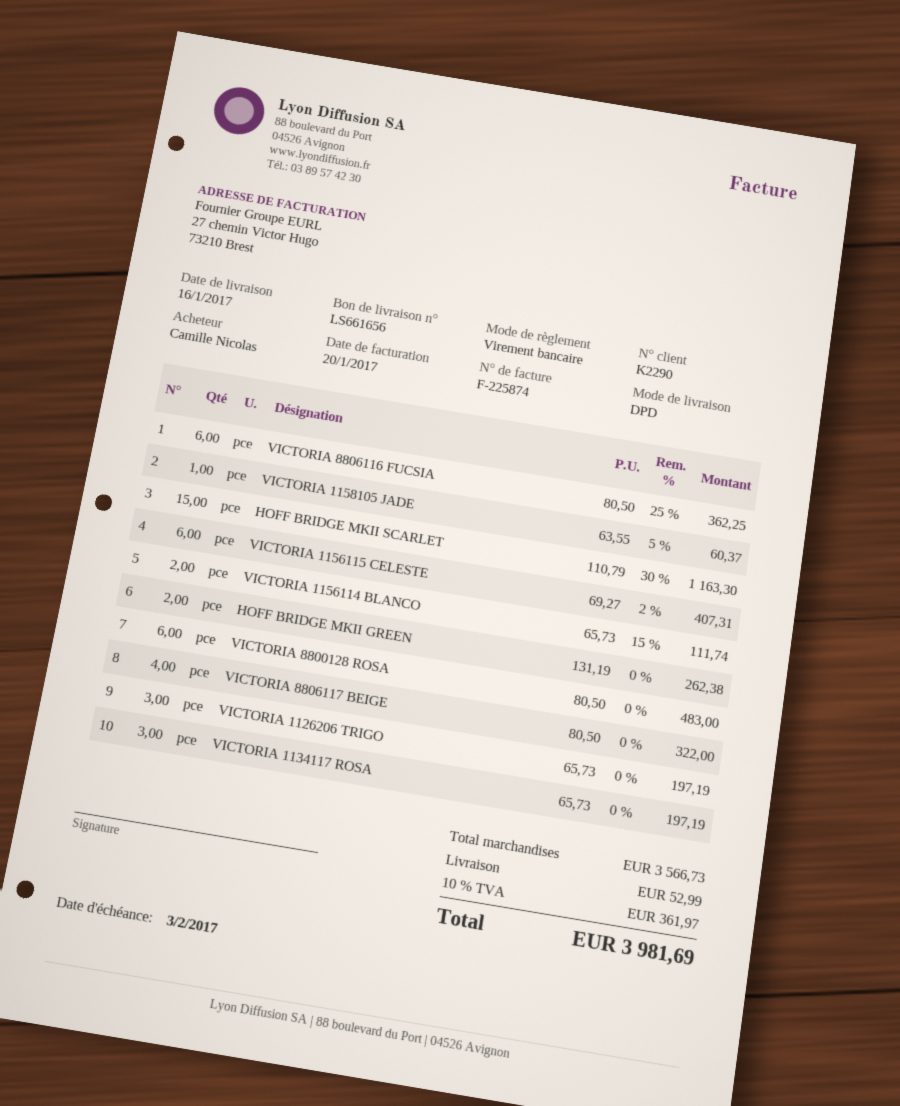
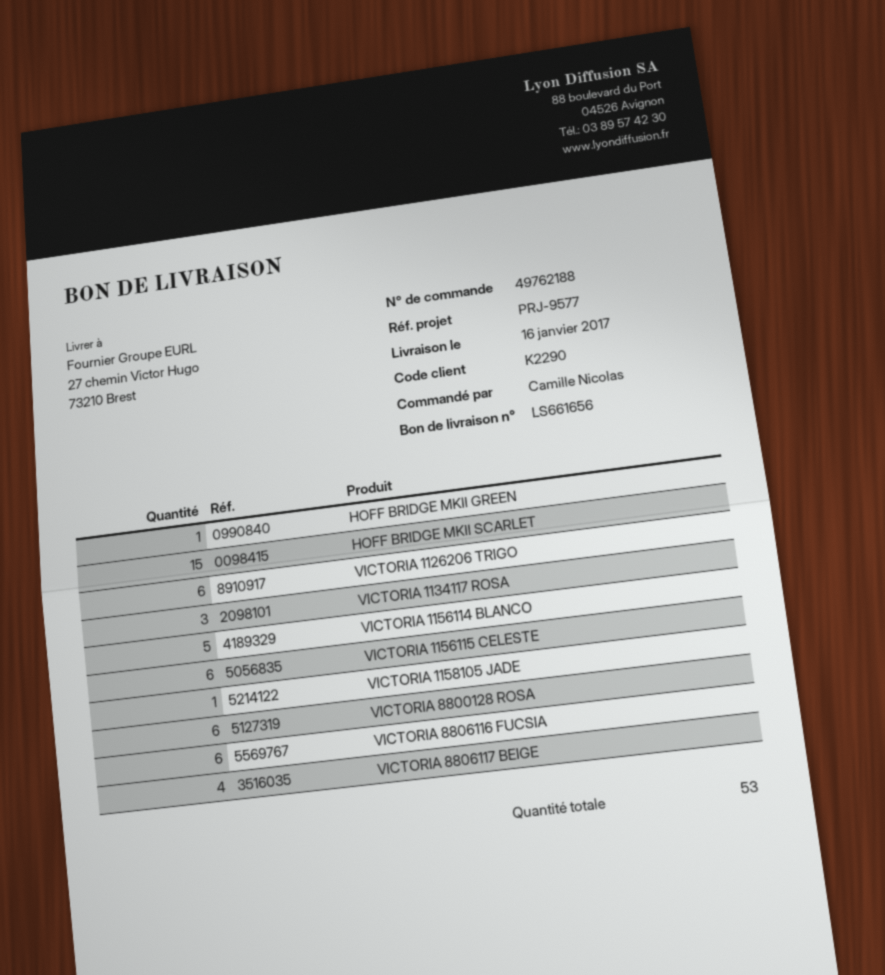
VICTORIA 1156114 BLANCO: 2 -> 5
HOFF BRIDGE MKII GREEN: 2 -> 1
VICTORIA 1126206 TRIGO: 3 -> 6

